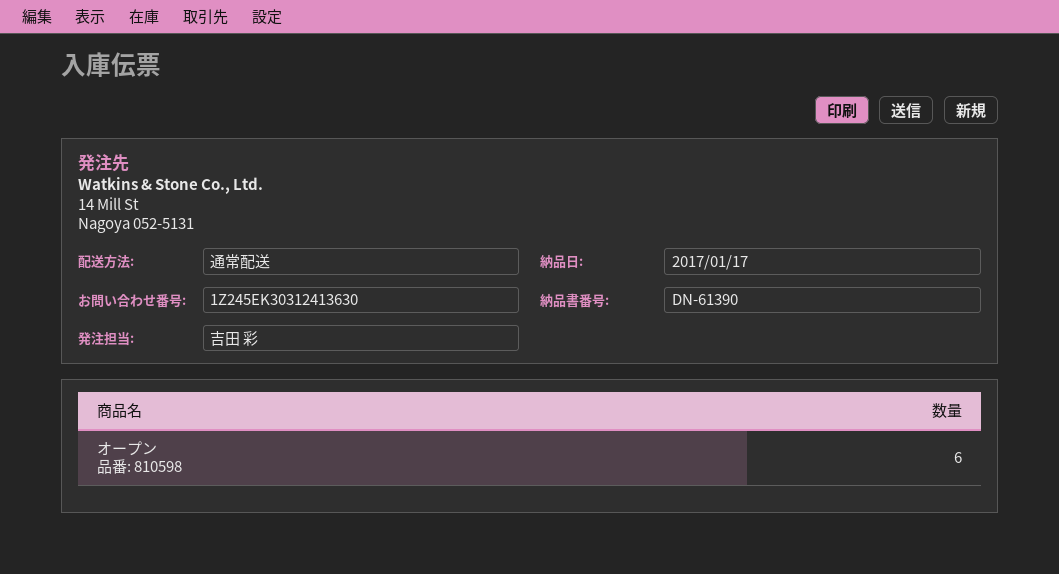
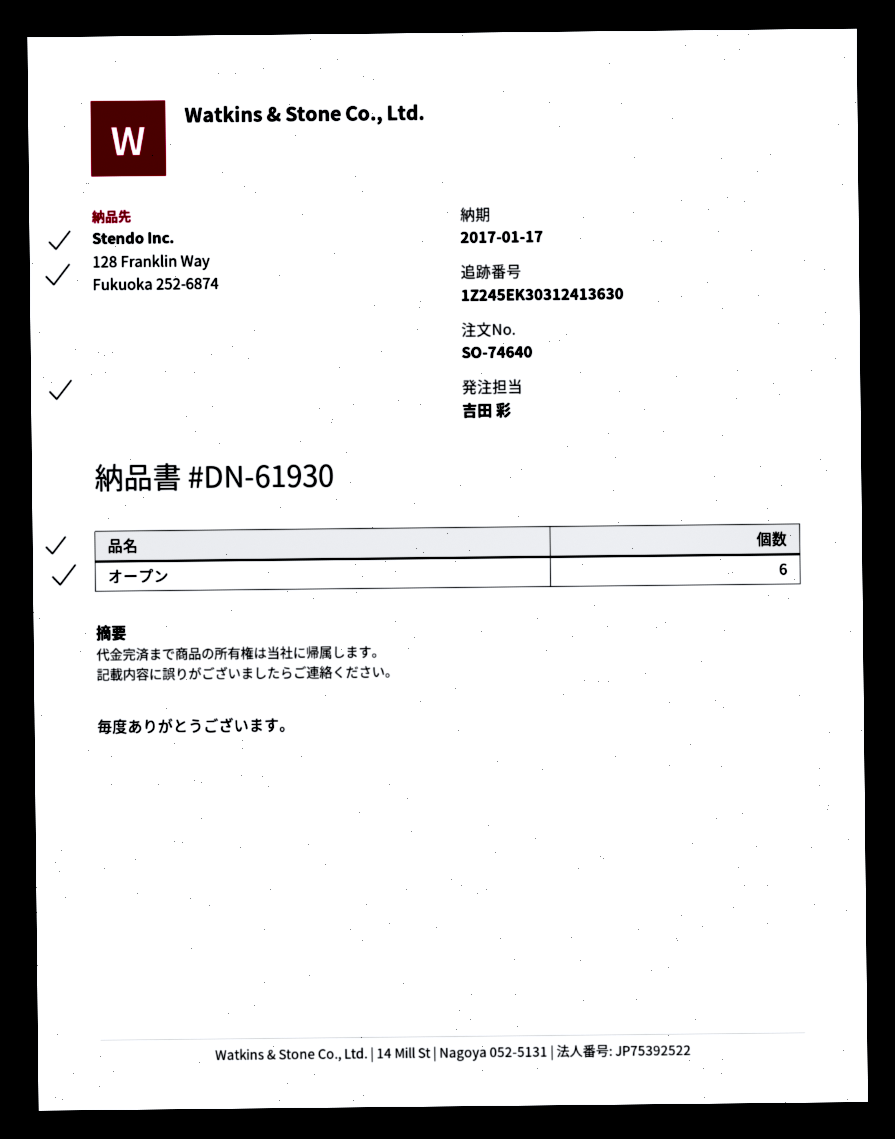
delivery note number: DN-61390 -> DN-61930

